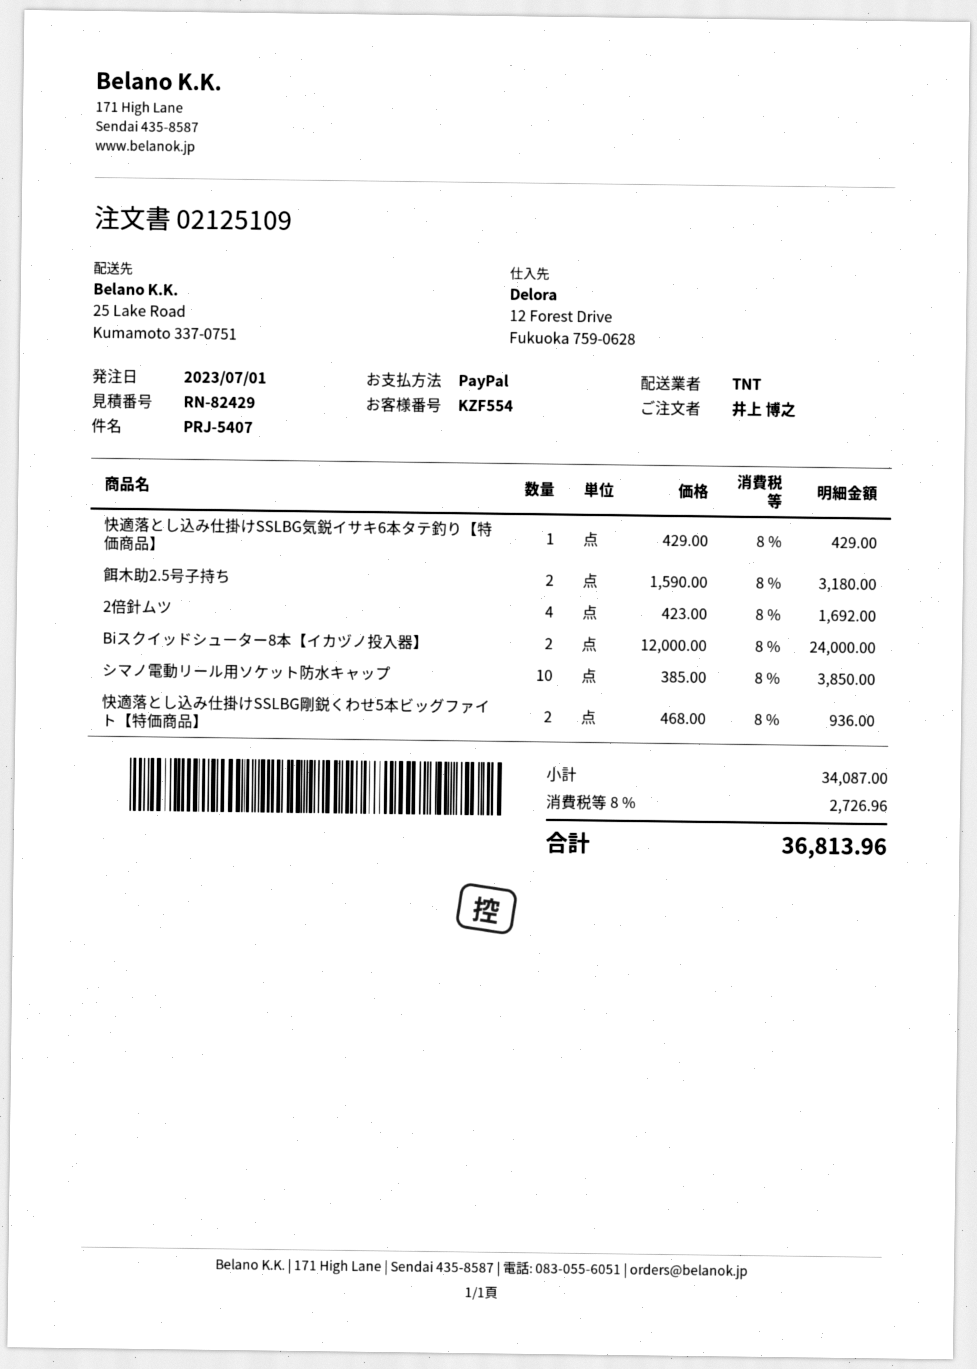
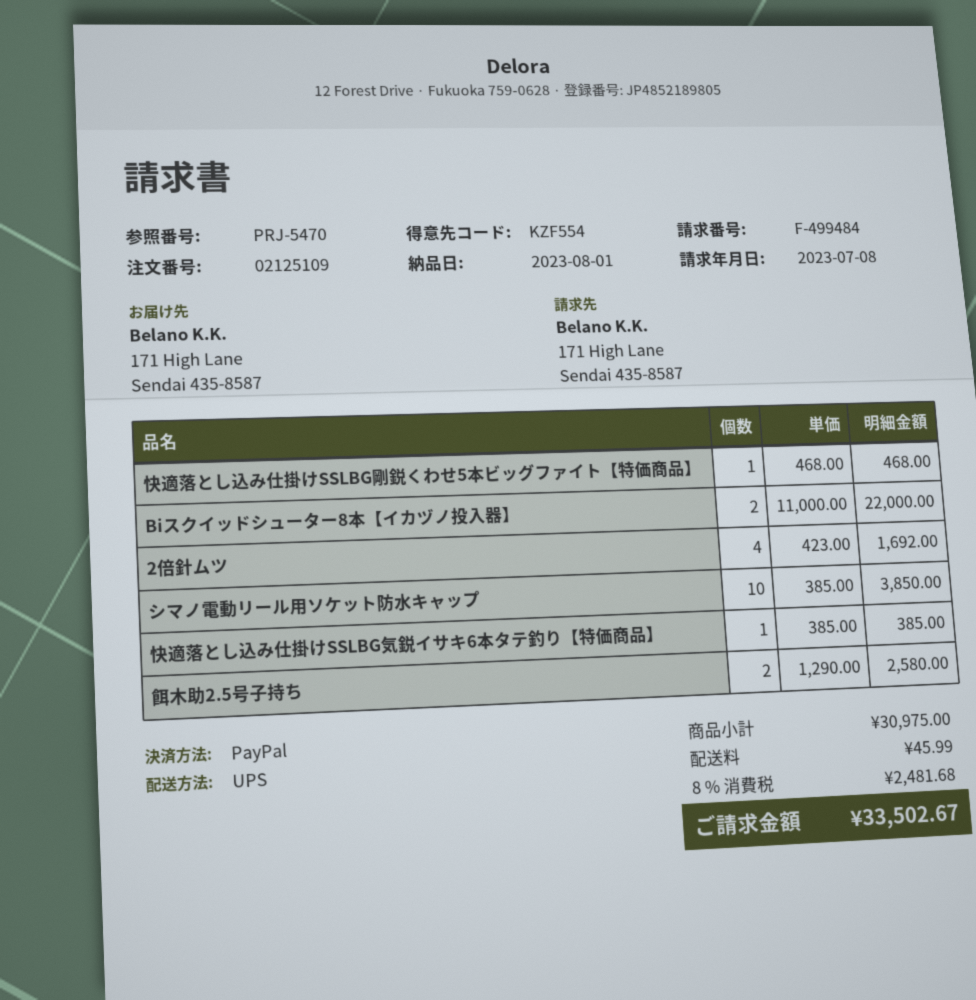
reference: PRJ-5407 -> PRJ-5470
shipping method: TNT -> UPS
ship to: 25 Lake Road, Kumamoto 337-0751 -> 171 High Lane, Sendai 435-8587
快適落とし込み仕掛けSSLBG気鋭イサキ6本タテ釣り【特価商品】: 1 x 429.00 = 429.00 -> 1 x 385.00 = 385.00
餌木助2.5号子持ち: 2 x 1590.00 = 3180.00 -> 2 x 1290.00 = 2580.00
Biスクイッドシューター8本【イカヅノ投入器】: 2 x 12000.00 = 24000.00 -> 2 x 11000.00 = 22000.00
快適落とし込み仕掛けSSLBG剛鋭くわせ5本ビッグファイト【特価商品】: 2 x 468.00 = 936.00 -> 1 x 468.00 = 468.00
subtotal: 34087.00 -> 30975.00
shipping: none -> 45.99
tax: 8% = 2726.96 -> 8% = 2481.68
total: 36813.96 -> 33502.67

